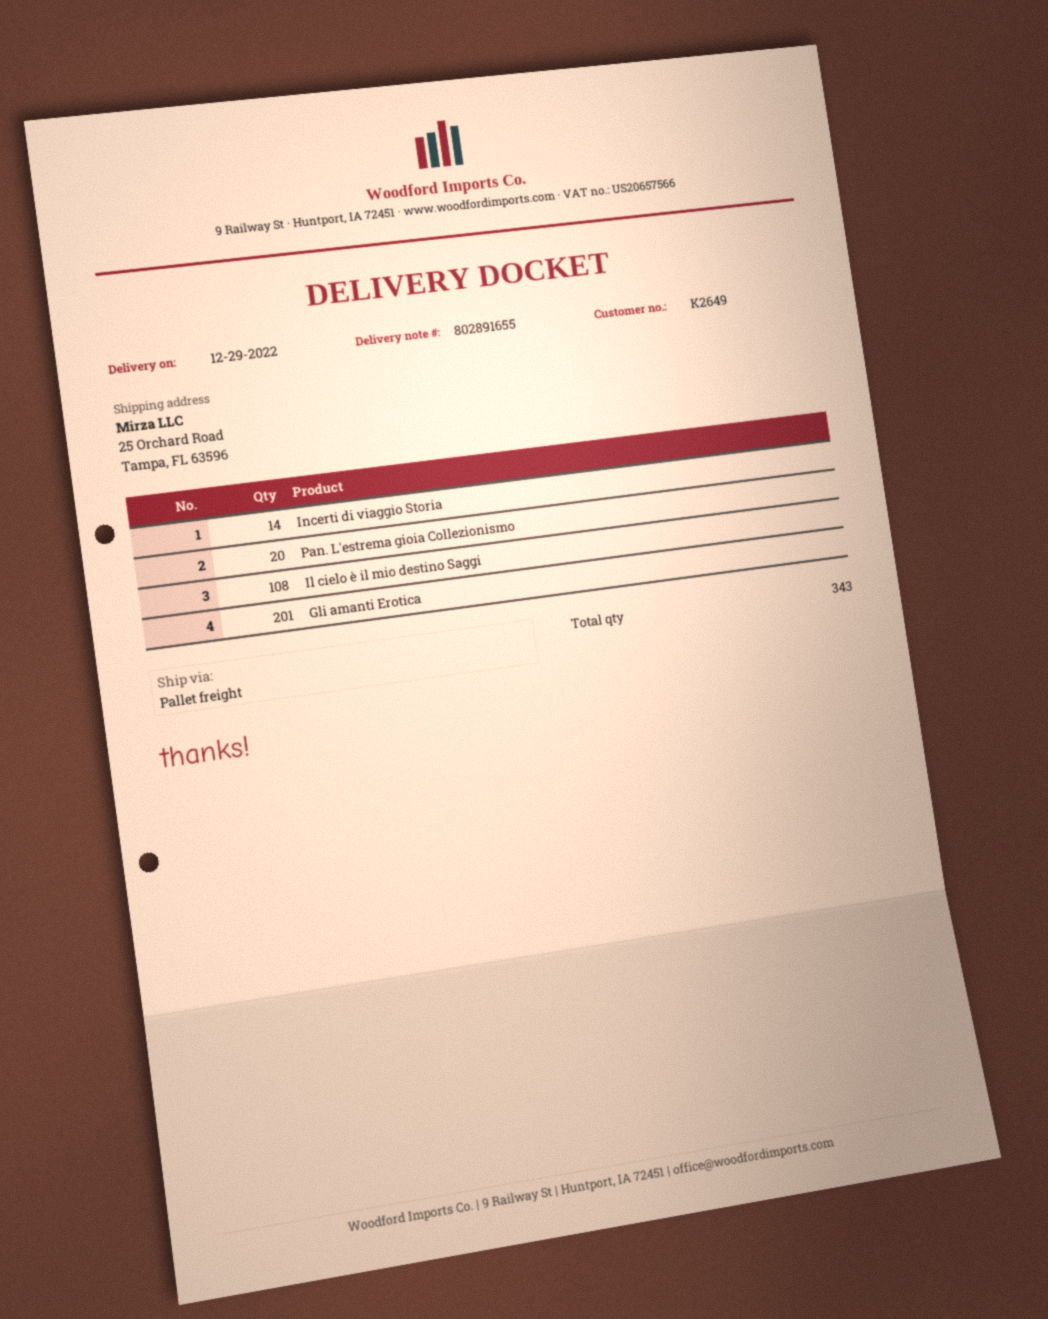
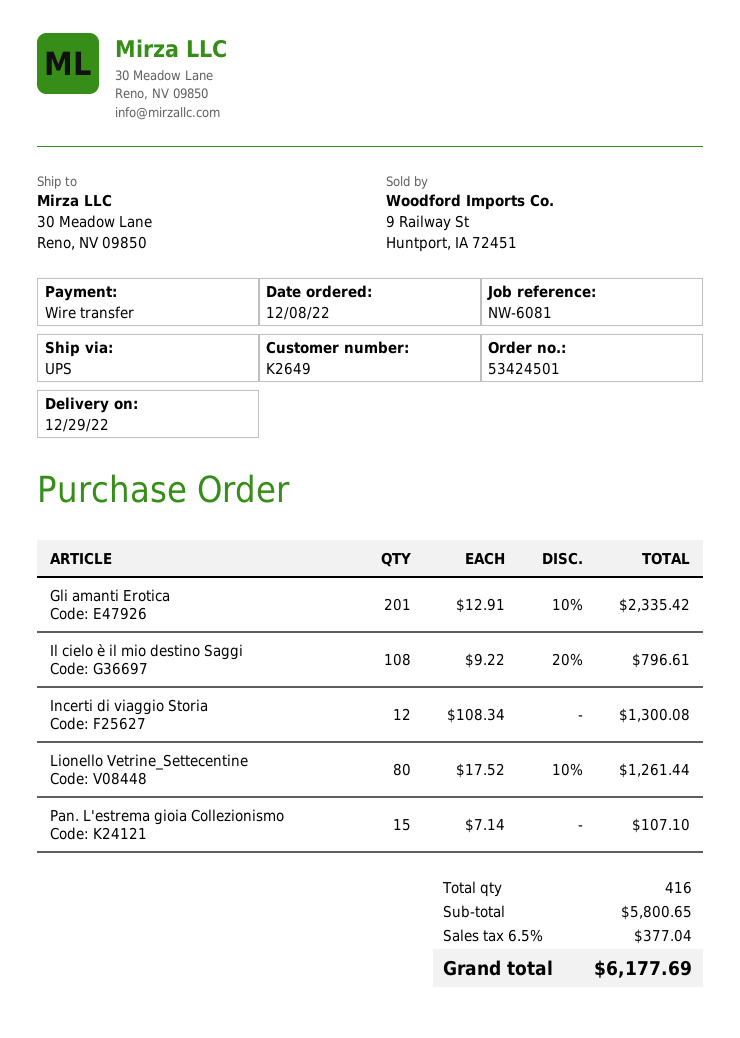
shipping method: pallet freight -> UPS
ship to: 25 Orchard Road, Tampa, FL 63596 -> 30 Meadow Lane, Reno, NV 09850
Incerti di viaggio Storia: 14 -> 12
Pan. L'estrema gioia Collezionismo: 20 -> 15
Lionello Vetrine_Settecentine: none -> 80
total quantity: 343 -> 416

